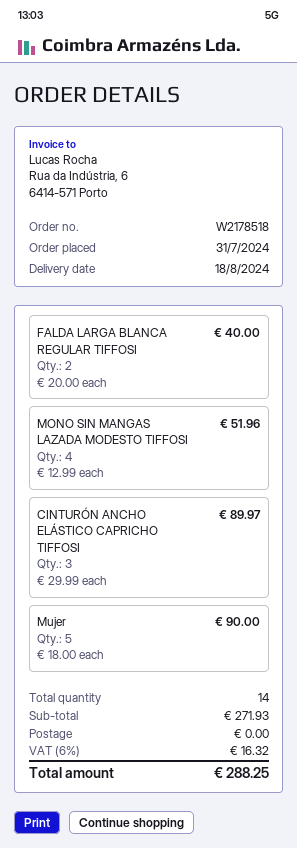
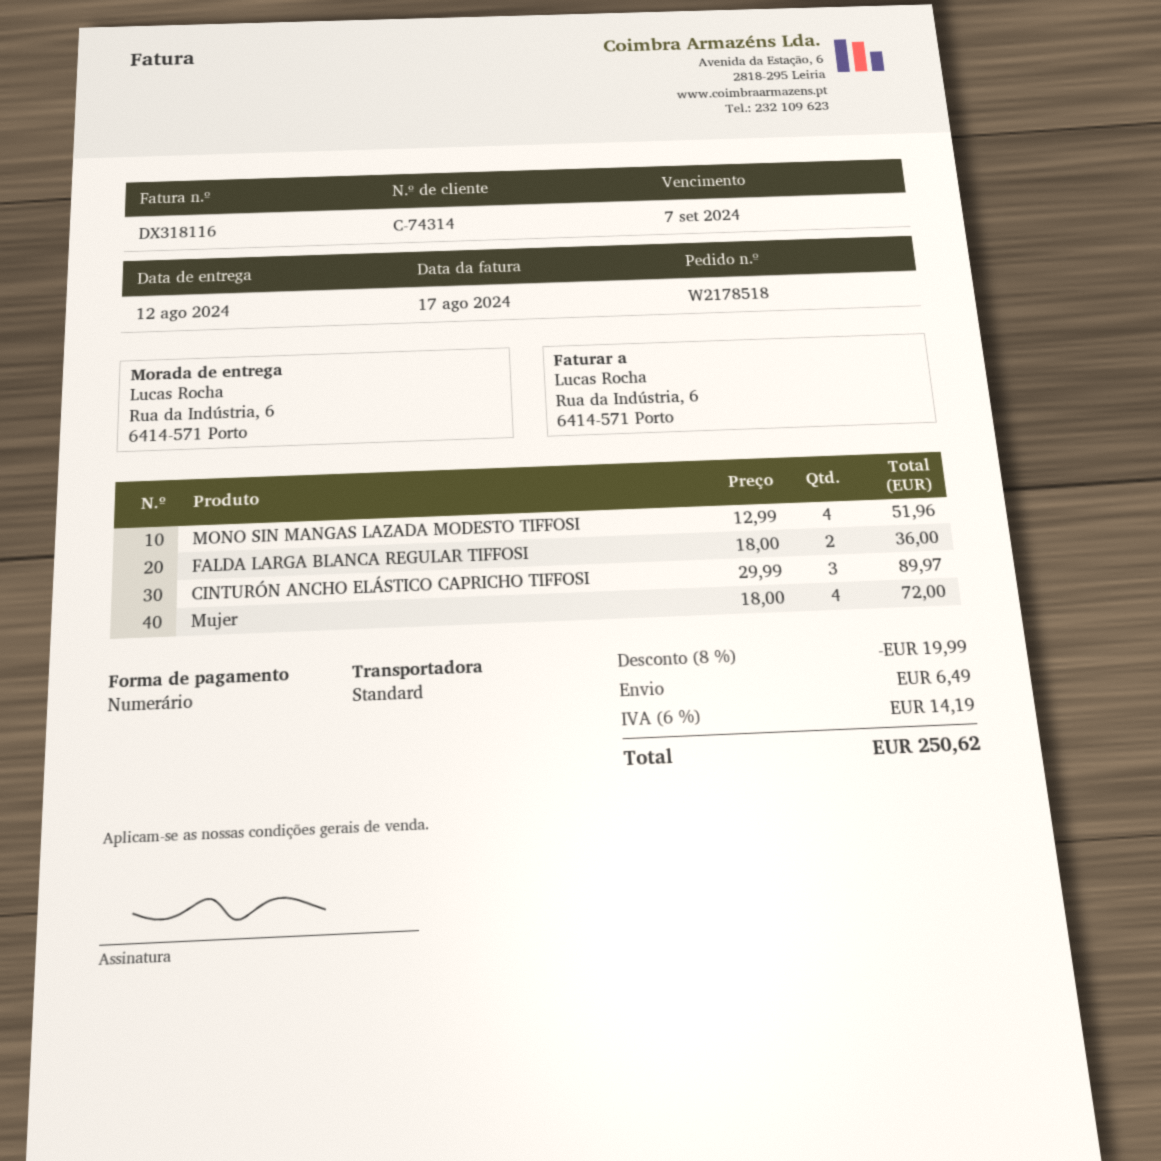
delivery date: 2024-08-18 -> 2024-08-12
FALDA LARGA BLANCA REGULAR TIFFOSI: 2 x 20.00 = 40.00 -> 2 x 18.00 = 36.00
Mujer: 5 x 18.00 = 90.00 -> 4 x 18.00 = 72.00
discount: none -> 8% = 19.99
shipping: 0.00 -> 6.49
tax: 6% = 16.32 -> 6% = 14.19
total: 288.25 -> 250.62

